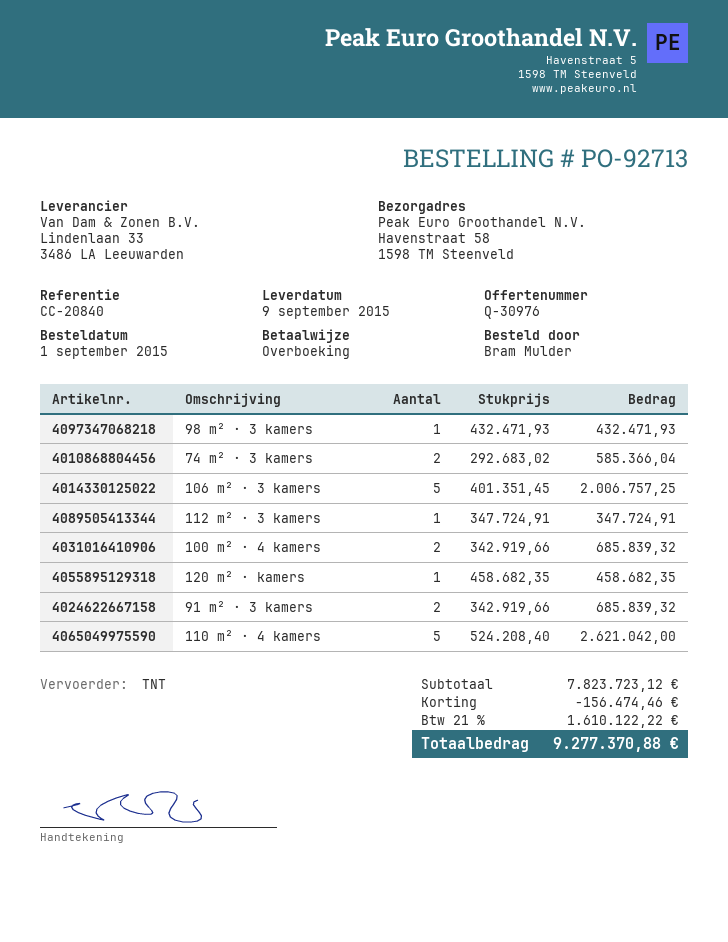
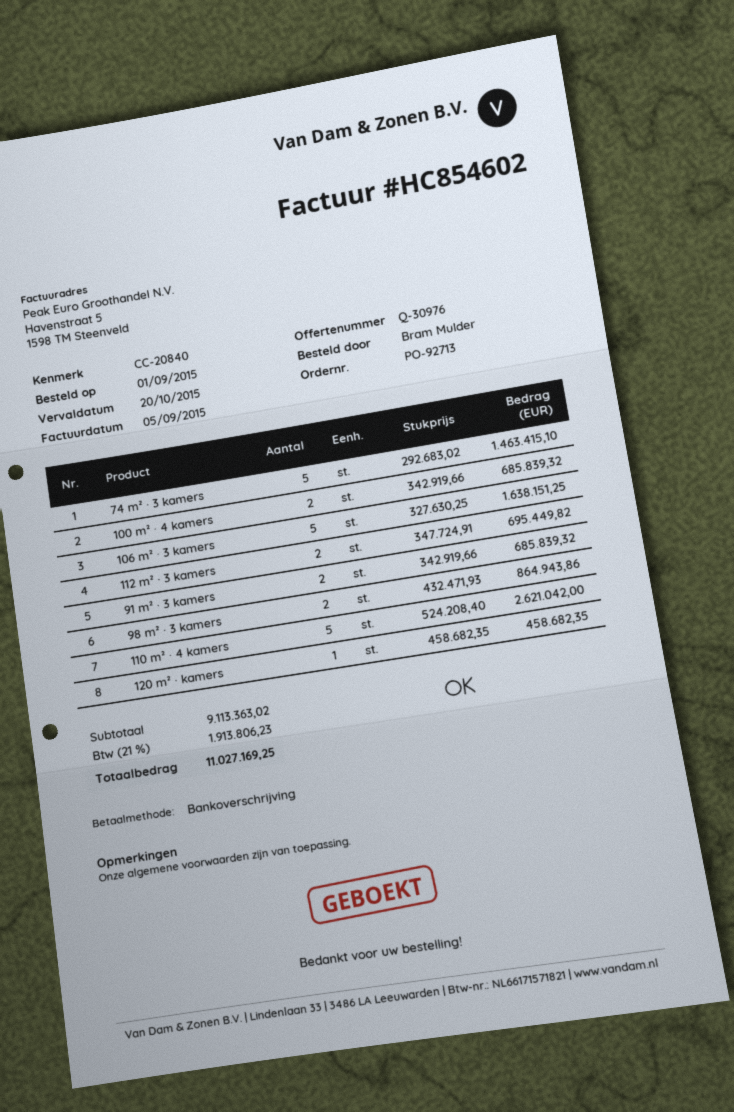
98 m² · 3 kamers: 1 x 432471.93 = 432471.93 -> 2 x 432471.93 = 864943.86
74 m² · 3 kamers: 2 x 292683.02 = 585366.04 -> 5 x 292683.02 = 1463415.10
106 m² · 3 kamers: 5 x 401351.45 = 2006757.25 -> 5 x 327630.25 = 1638151.25
112 m² · 3 kamers: 1 x 347724.91 = 347724.91 -> 2 x 347724.91 = 695449.82
subtotal: 7823723.12 -> 9113363.02
discount: 156474.46 -> none
tax: 21% = 1610122.22 -> 21% = 1913806.23
total: 9277370.88 -> 11027169.25

